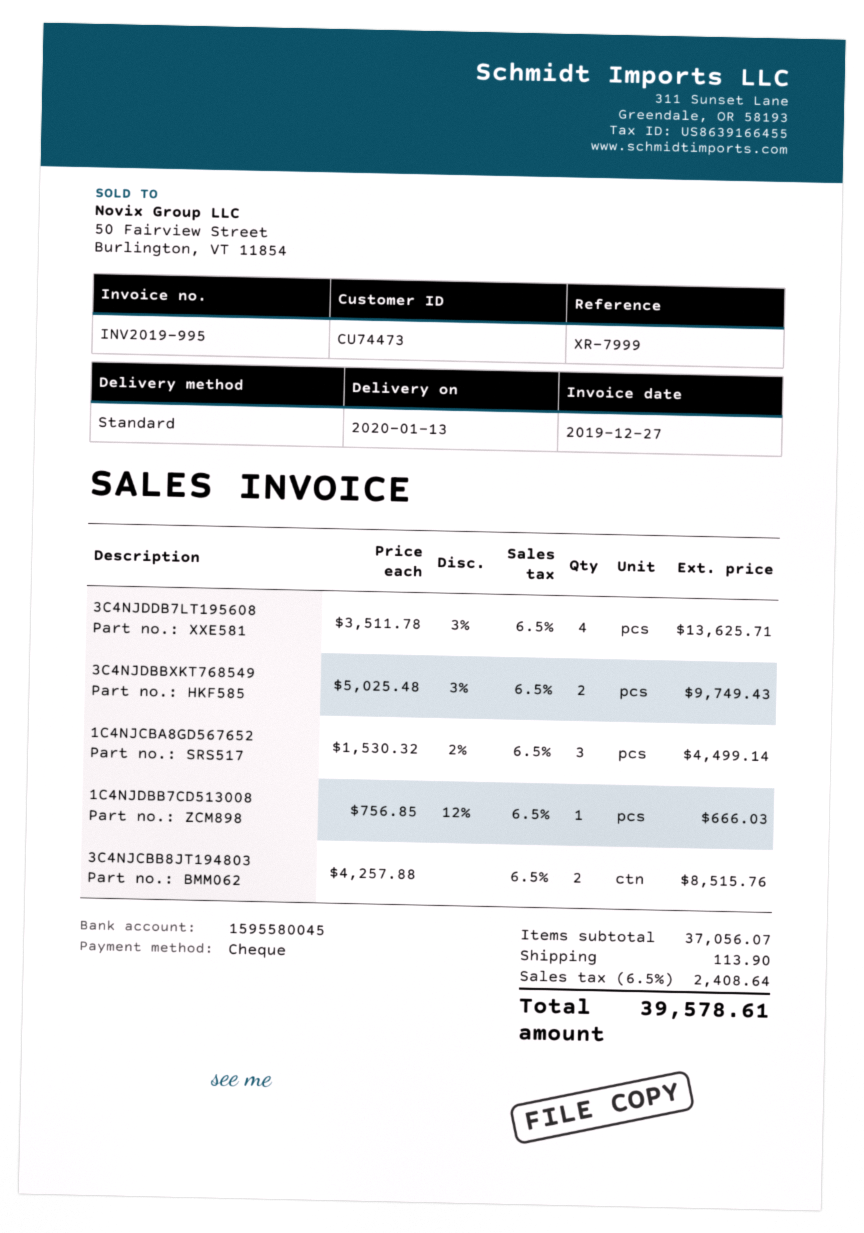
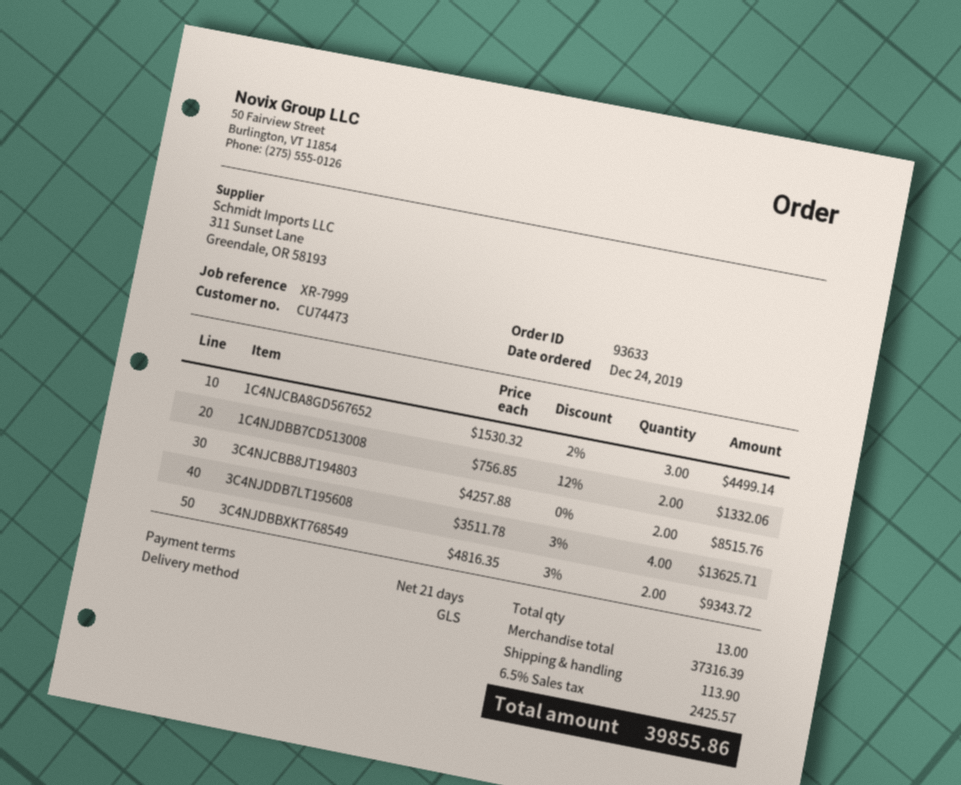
shipping method: standard -> GLS
3C4NJDBBXKT768549: 2 x 5025.48 - 3% = 9749.43 -> 2 x 4816.35 - 3% = 9343.72
1C4NJDBB7CD513008: 1 x 756.85 - 12% = 666.03 -> 2 x 756.85 - 12% = 1332.06
subtotal: 37056.07 -> 37316.39
tax: 6.5% = 2408.64 -> 6.5% = 2425.57
total: 39578.61 -> 39855.86

